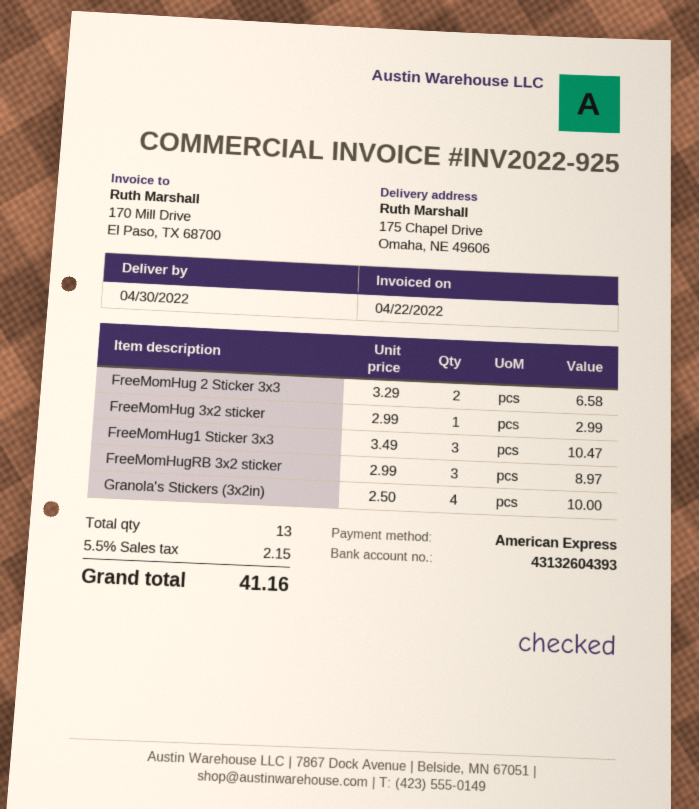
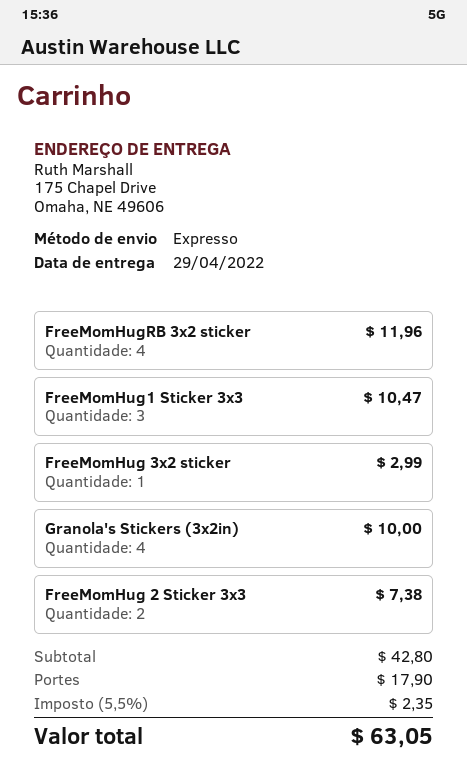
delivery date: 2022-04-30 -> 2022-04-29
FreeMomHug 2 Sticker 3x3: 2 for 6.58 -> 2 for 7.38
FreeMomHugRB 3x2 sticker: 3 for 8.97 -> 4 for 11.96
shipping: none -> 17.90
tax: 5.5% = 2.15 -> 5.5% = 2.35
total: 41.16 -> 63.05

